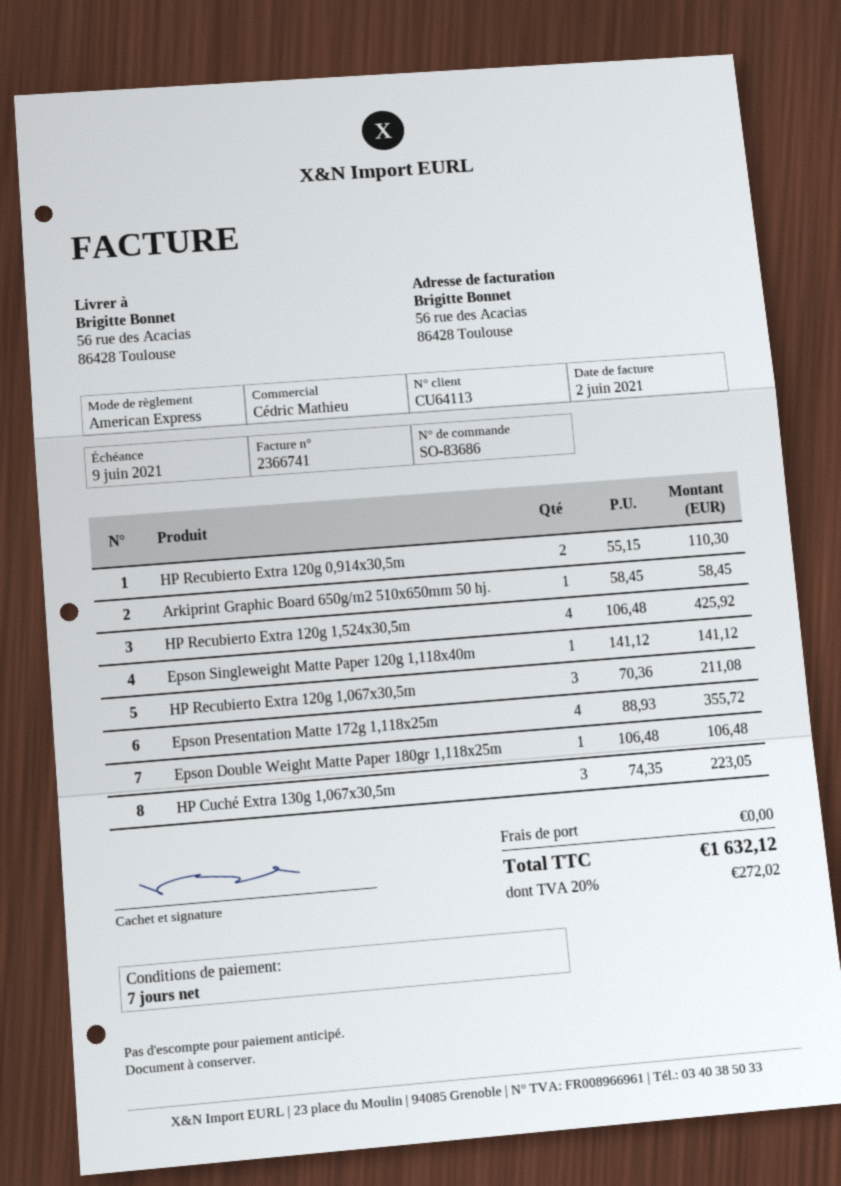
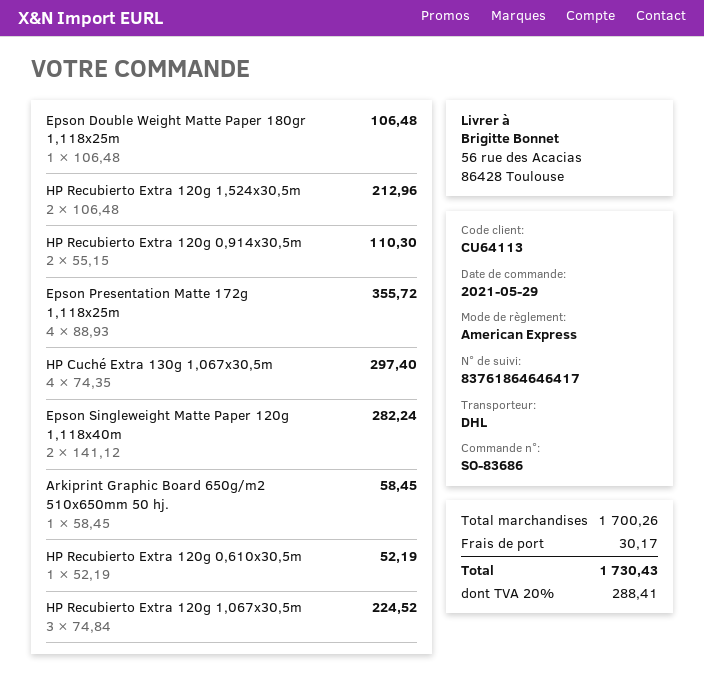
HP Recubierto Extra 120g 1,524x30,5m: 4 x 106.48 = 425.92 -> 2 x 106.48 = 212.96
Epson Singleweight Matte Paper 120g 1,118x40m: 1 x 141.12 = 141.12 -> 2 x 141.12 = 282.24
HP Recubierto Extra 120g 1,067x30,5m: 3 x 70.36 = 211.08 -> 3 x 74.84 = 224.52
HP Cuché Extra 130g 1,067x30,5m: 3 x 74.35 = 223.05 -> 4 x 74.35 = 297.40
HP Recubierto Extra 120g 0,610x30,5m: none -> 1 x 52.19 = 52.19
shipping: 0.00 -> 30.17
tax: 20% = 272.02 -> 20% = 288.41
total: 1632.12 -> 1730.43

